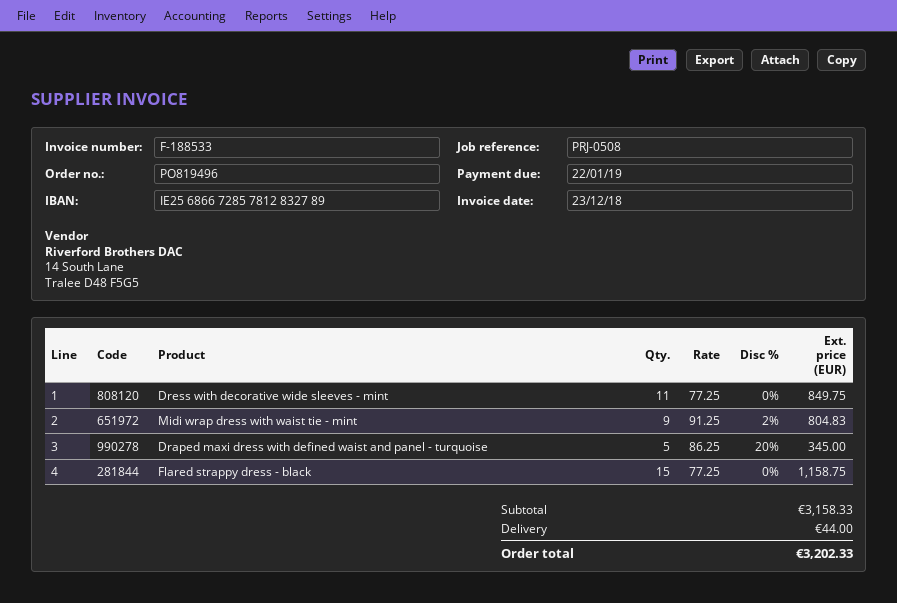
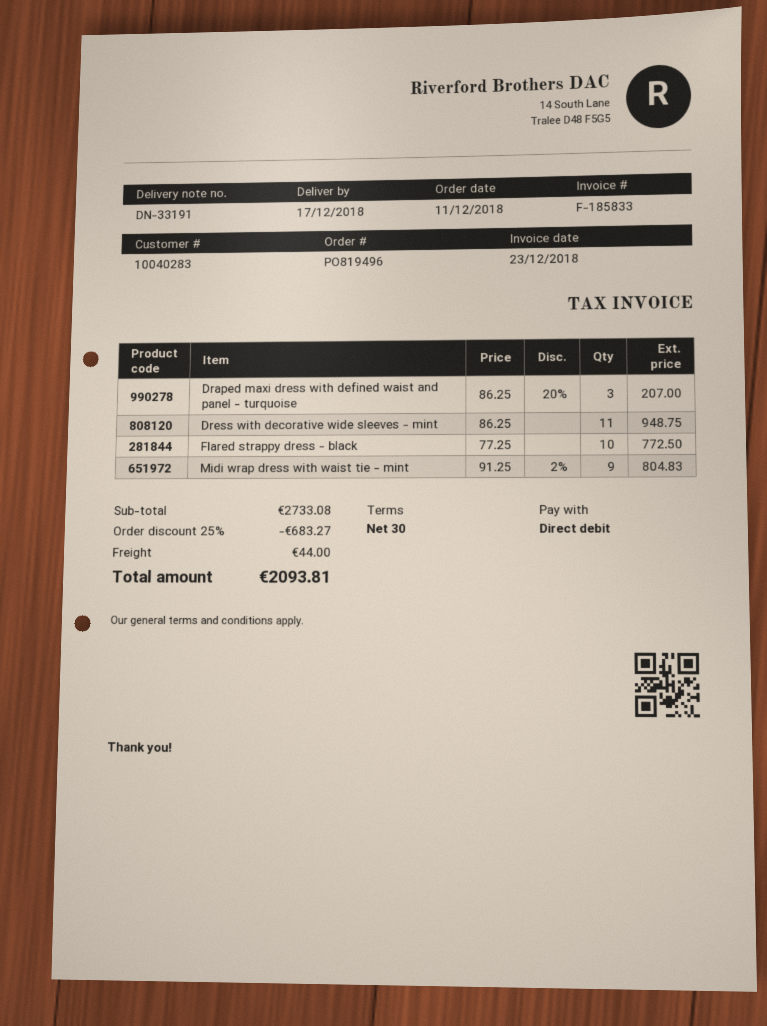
invoice number: F-188533 -> F-185833
Dress with decorative wide sleeves - mint: 11 x 77.25 = 849.75 -> 11 x 86.25 = 948.75
Draped maxi dress with defined waist and panel - turquoise: 5 x 86.25 - 20% = 345.00 -> 3 x 86.25 - 20% = 207.00
Flared strappy dress - black: 15 x 77.25 = 1158.75 -> 10 x 77.25 = 772.50
subtotal: 3158.33 -> 2733.08
discount: none -> 25% = 683.27
total: 3202.33 -> 2093.81

